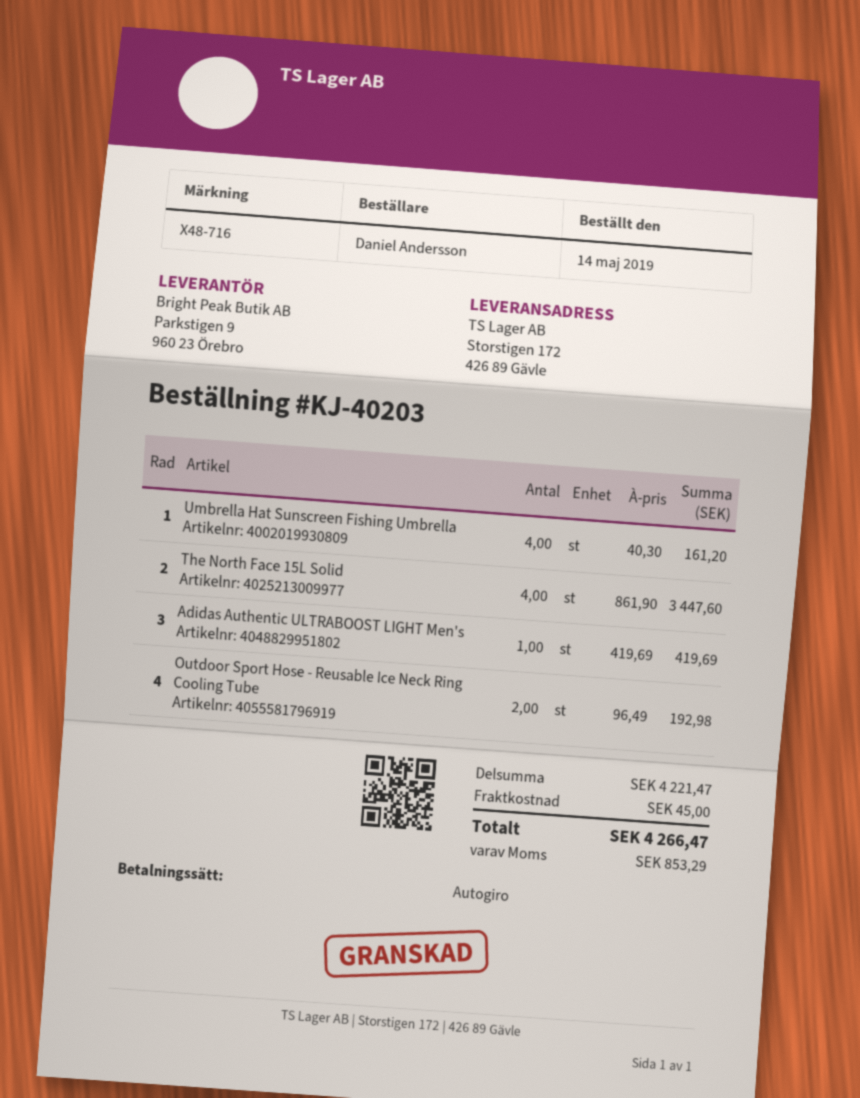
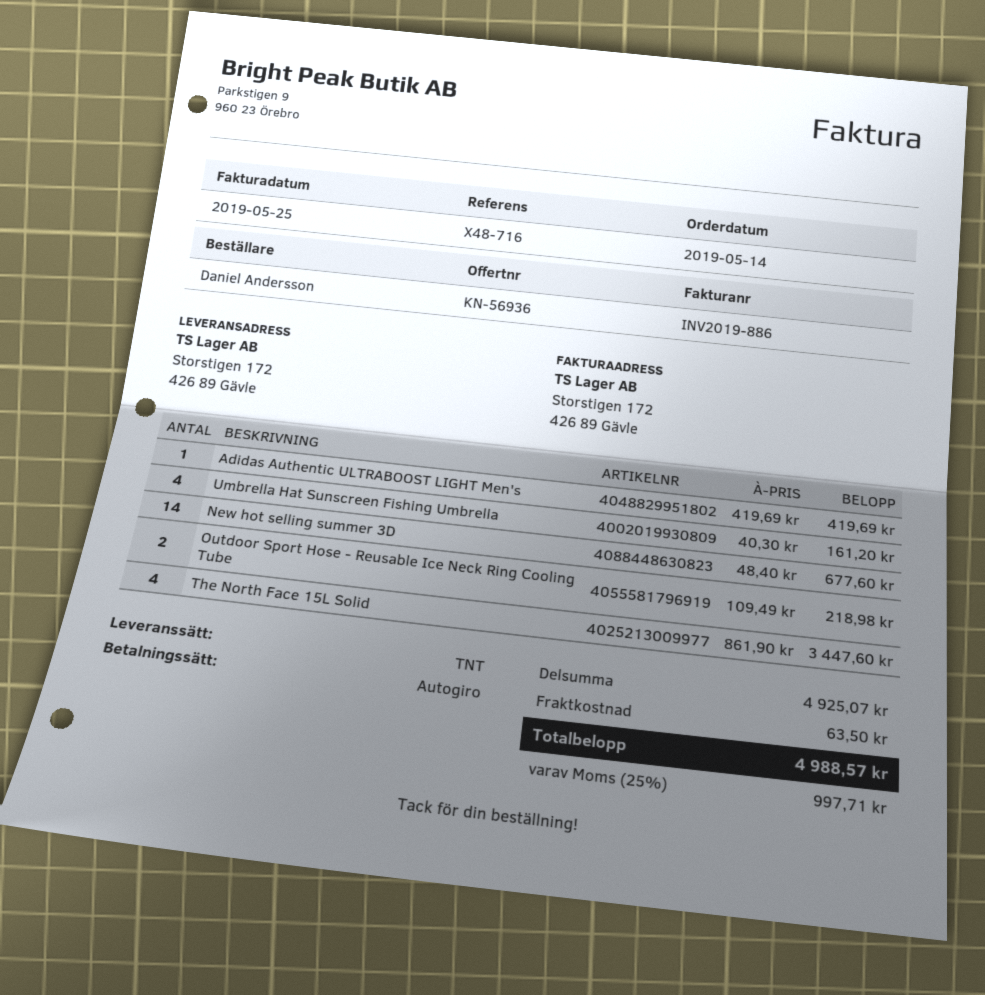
Outdoor Sport Hose - Reusable Ice Neck Ring Cooling Tube: 2 x 96.49 = 192.98 -> 2 x 109.49 = 218.98
New hot selling summer 3D: none -> 14 x 48.40 = 677.60
subtotal: 4221.47 -> 4925.07
shipping: 45.00 -> 63.50
tax: 853.29 -> 997.71
total: 4266.47 -> 4988.57

